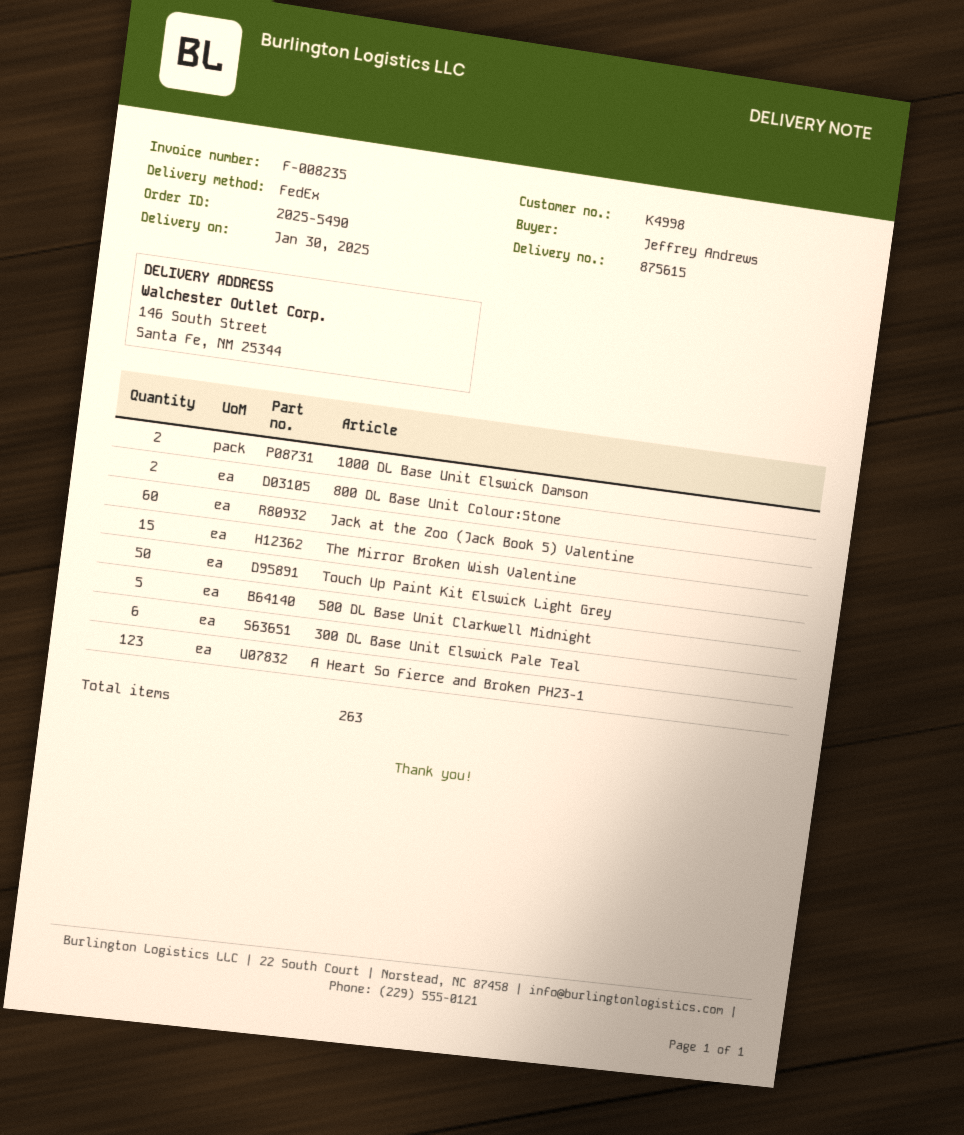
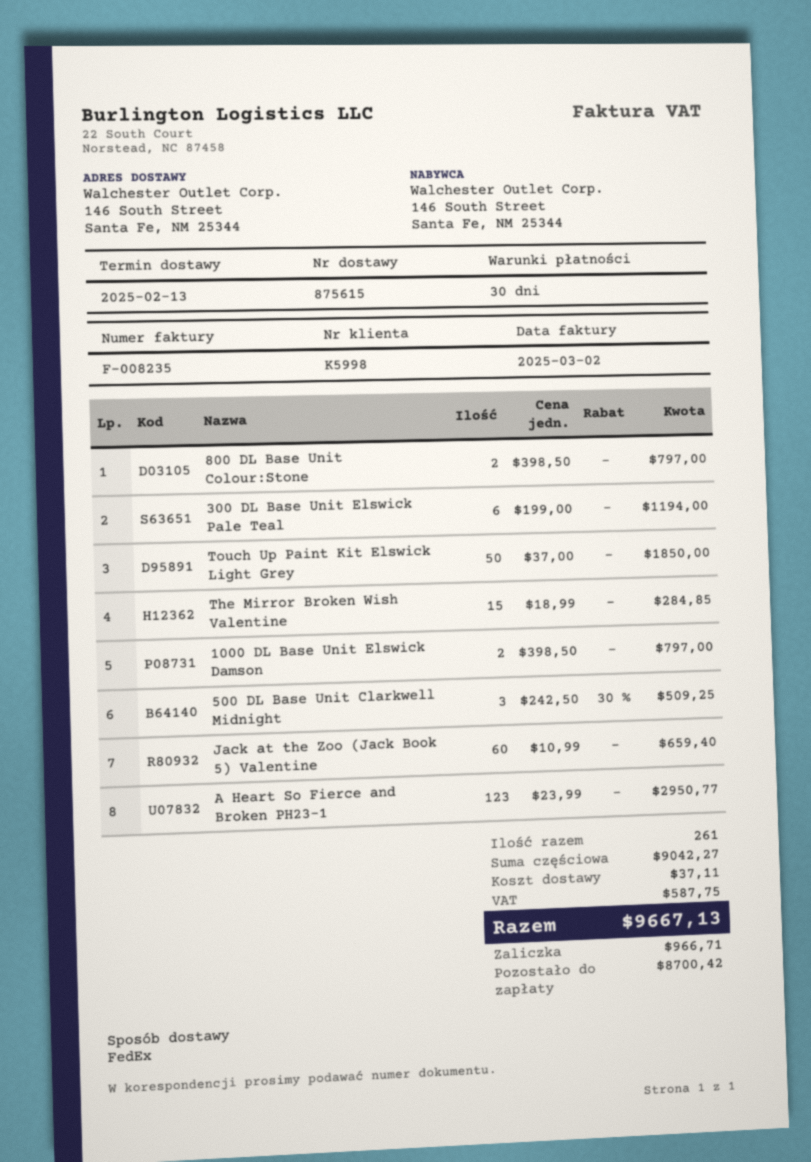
delivery date: 2025-01-30 -> 2025-02-13
customer number: K4998 -> K5998
500 DL Base Unit Clarkwell Midnight: 5 -> 3
total quantity: 263 -> 261

